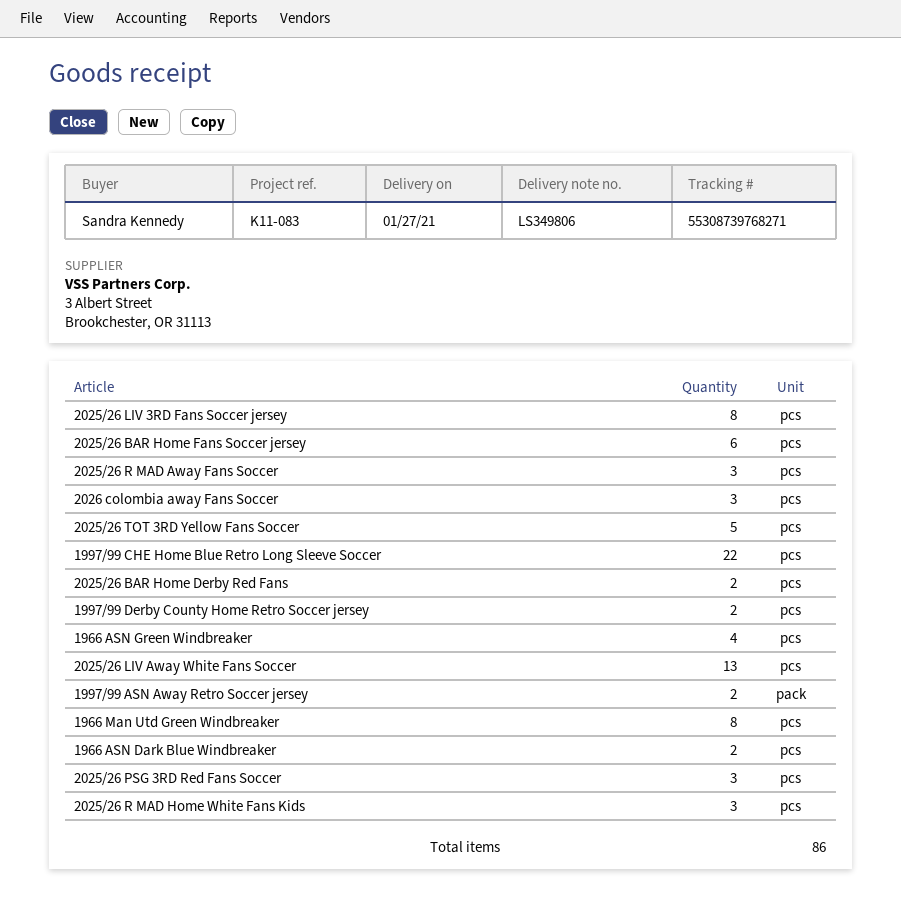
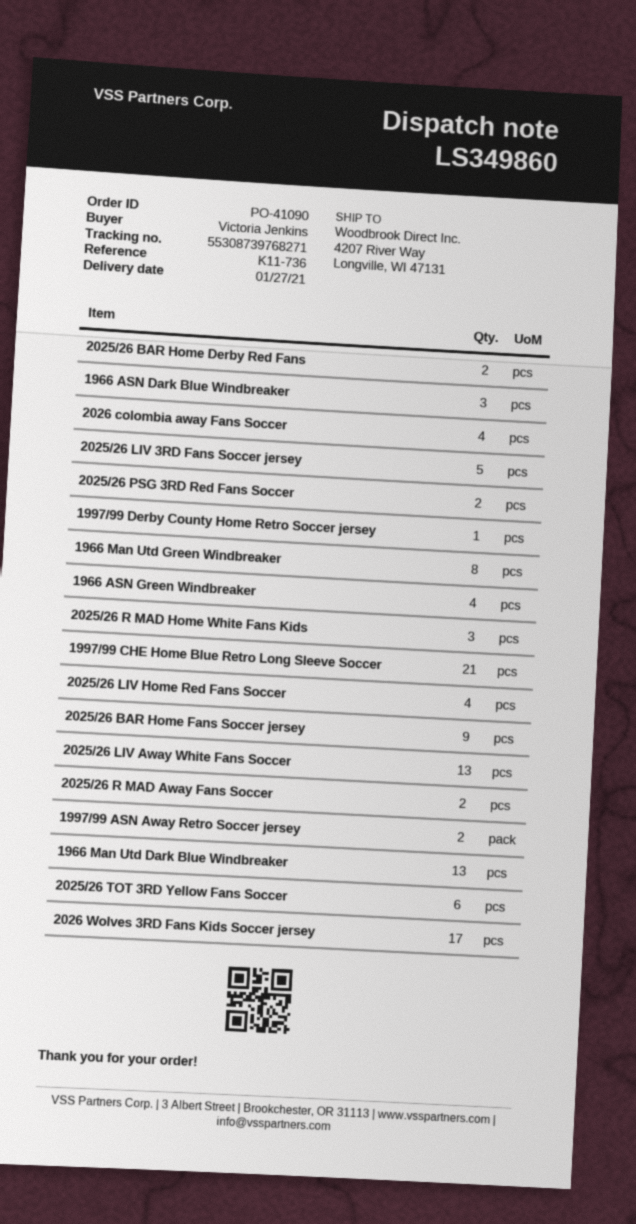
delivery note number: LS349806 -> LS349860
reference: K11-083 -> K11-736
ordered by: Sandra Kennedy -> Victoria Jenkins
2025/26 LIV 3RD Fans Soccer jersey: 8 -> 5
2025/26 BAR Home Fans Soccer jersey: 6 -> 9
2025/26 R MAD Away Fans Soccer: 3 -> 2
2026 colombia away Fans Soccer: 3 -> 4
2025/26 TOT 3RD Yellow Fans Soccer: 5 -> 6
1997/99 CHE Home Blue Retro Long Sleeve Soccer: 22 -> 21
1997/99 Derby County Home Retro Soccer jersey: 2 -> 1
1966 ASN Dark Blue Windbreaker: 2 -> 3
2025/26 PSG 3RD Red Fans Soccer: 3 -> 2
2025/26 LIV Home Red Fans Soccer: none -> 4
1966 Man Utd Dark Blue Windbreaker: none -> 13
2026 Wolves 3RD Fans Kids Soccer jersey: none -> 17

